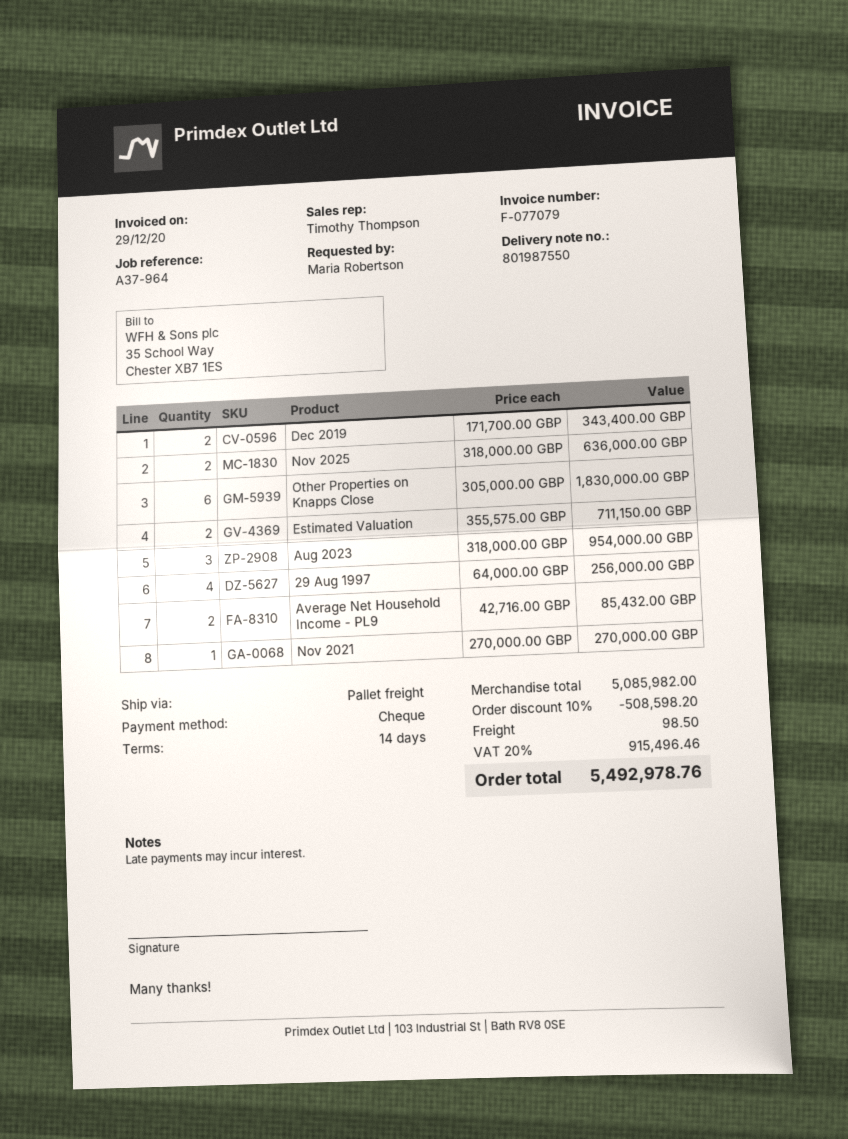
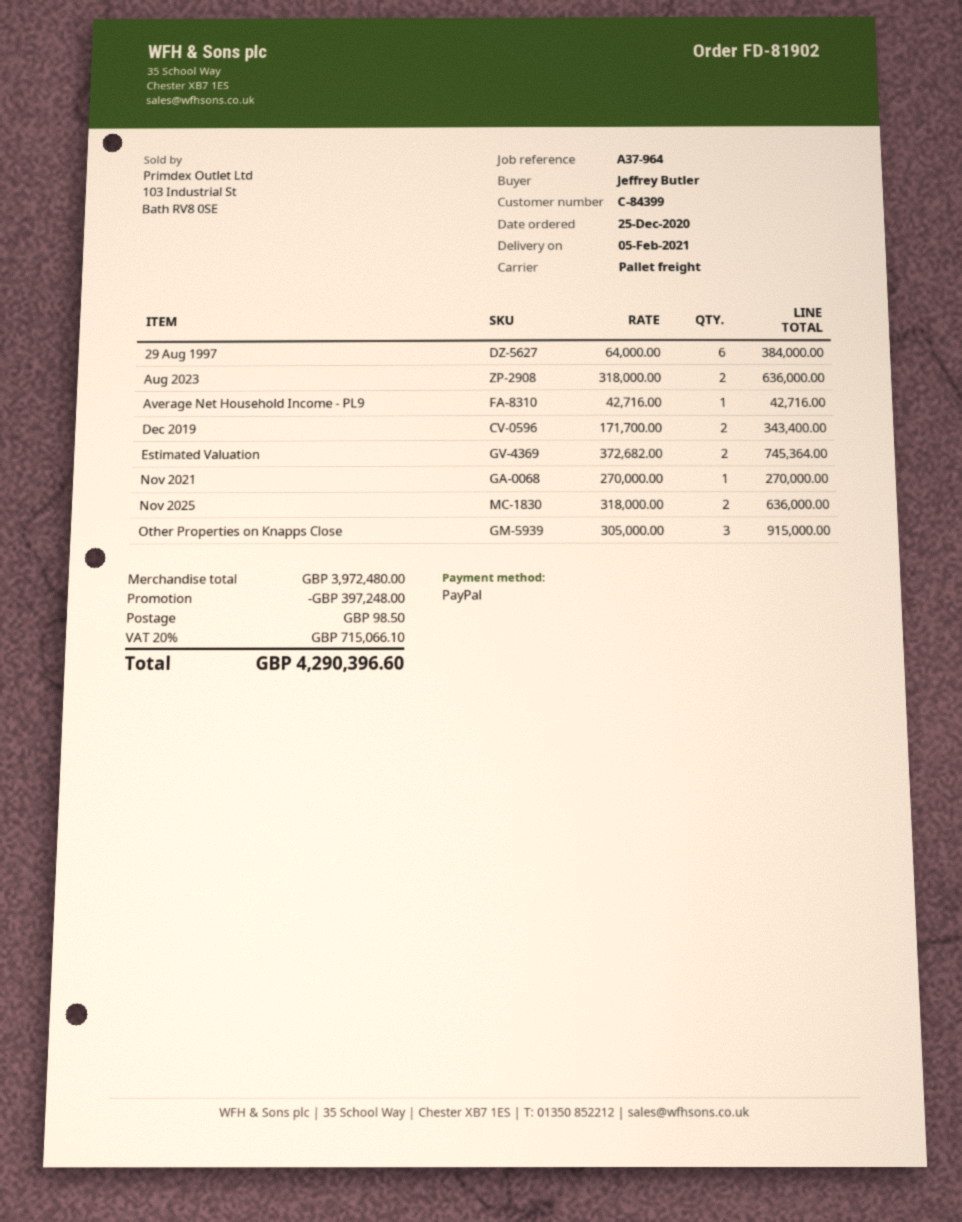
ordered by: Maria Robertson -> Jeffrey Butler
payment method: cheque -> PayPal
Other Properties on Knapps Close: 6 x 305000.00 = 1830000.00 -> 3 x 305000.00 = 915000.00
Estimated Valuation: 2 x 355575.00 = 711150.00 -> 2 x 372682.00 = 745364.00
Aug 2023: 3 x 318000.00 = 954000.00 -> 2 x 318000.00 = 636000.00
29 Aug 1997: 4 x 64000.00 = 256000.00 -> 6 x 64000.00 = 384000.00
Average Net Household Income - PL9: 2 x 42716.00 = 85432.00 -> 1 x 42716.00 = 42716.00
subtotal: 5085982.00 -> 3972480.00
discount: 508598.20 -> 397248.00
tax: 20% = 915496.46 -> 20% = 715066.10
total: 5492978.76 -> 4290396.60

